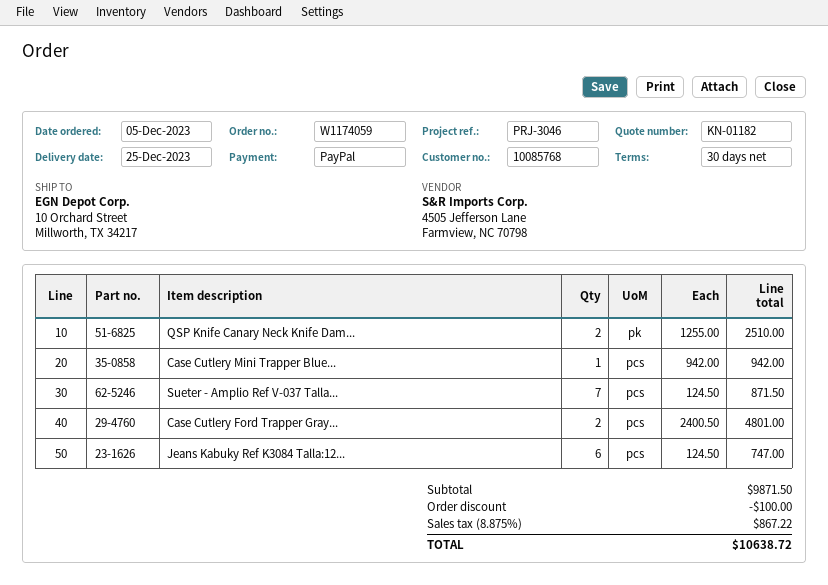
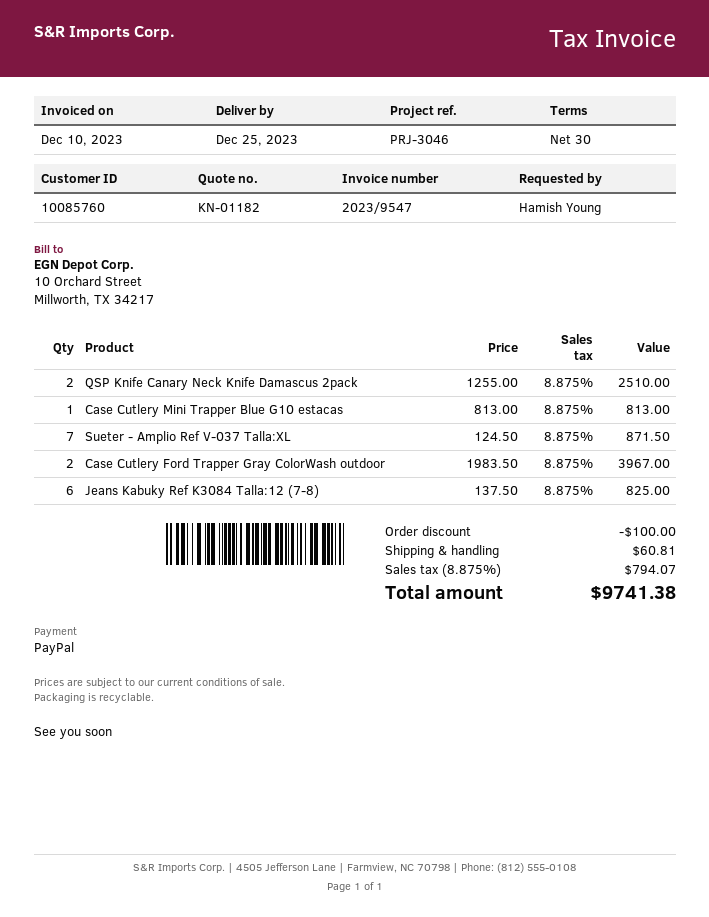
customer number: 10085768 -> 10085760
Case Cutlery Mini Trapper Blue...: 1 x 942.00 = 942.00 -> 1 x 813.00 = 813.00
Case Cutlery Ford Trapper Gray...: 2 x 2400.50 = 4801.00 -> 2 x 1983.50 = 3967.00
Jeans Kabuky Ref K3084 Talla:12...: 6 x 124.50 = 747.00 -> 6 x 137.50 = 825.00
shipping: none -> 60.81
tax: 8.875% = 867.22 -> 8.875% = 794.07
total: 10638.72 -> 9741.38

